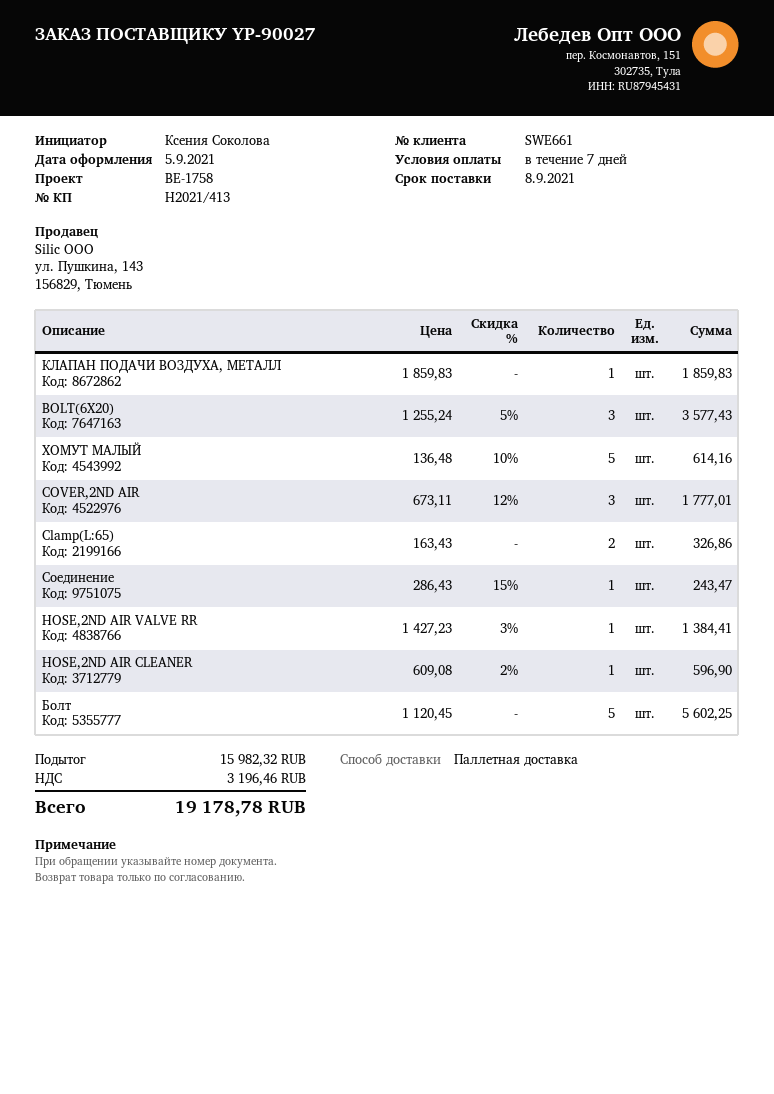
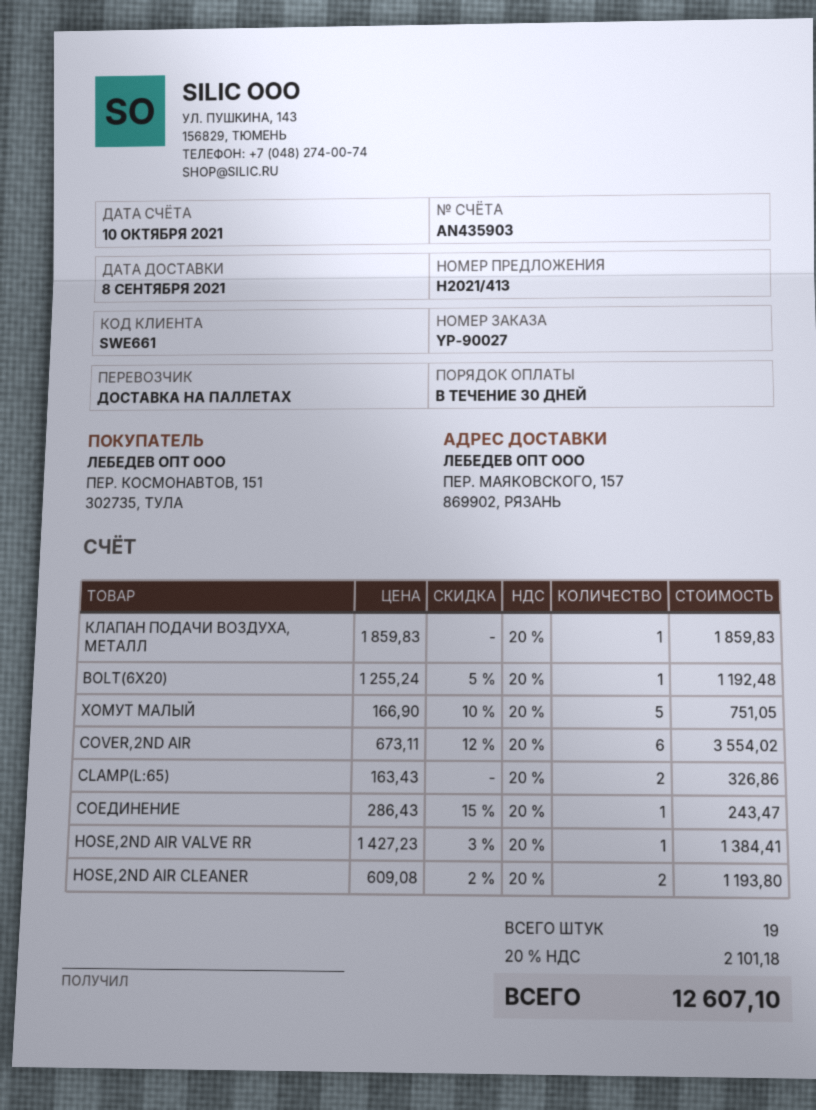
payment terms: 7 days -> 30 days
BOLT(6X20): 3 x 1255.24 - 5% = 3577.43 -> 1 x 1255.24 - 5% = 1192.48
ХОМУТ МАЛЫЙ: 5 x 136.48 - 10% = 614.16 -> 5 x 166.90 - 10% = 751.05
COVER,2ND AIR: 3 x 673.11 - 12% = 1777.01 -> 6 x 673.11 - 12% = 3554.02
HOSE,2ND AIR CLEANER: 1 x 609.08 - 2% = 596.90 -> 2 x 609.08 - 2% = 1193.80
Болт: 5 x 1120.45 = 5602.25 -> none
tax: 3196.46 -> 2101.18
total: 19178.78 -> 12607.10

